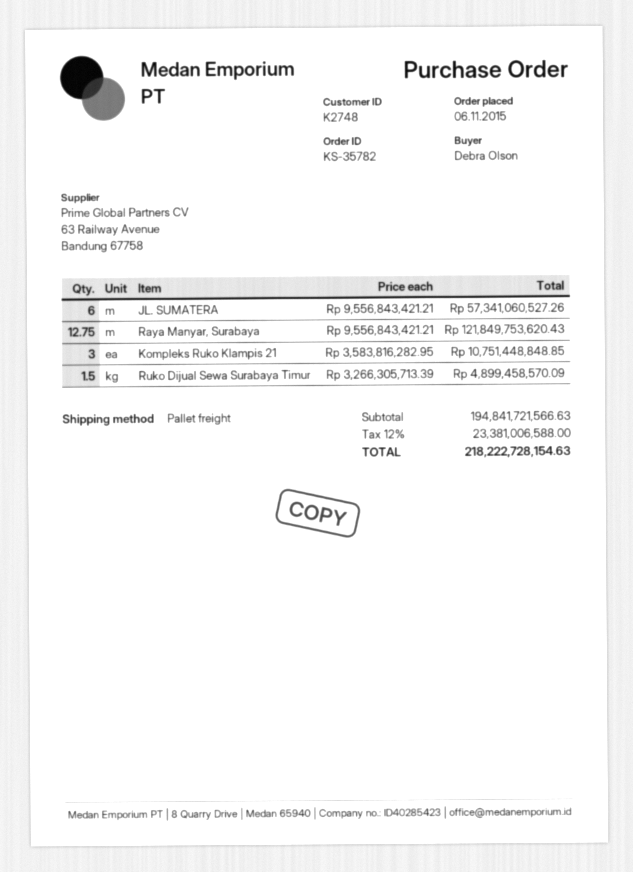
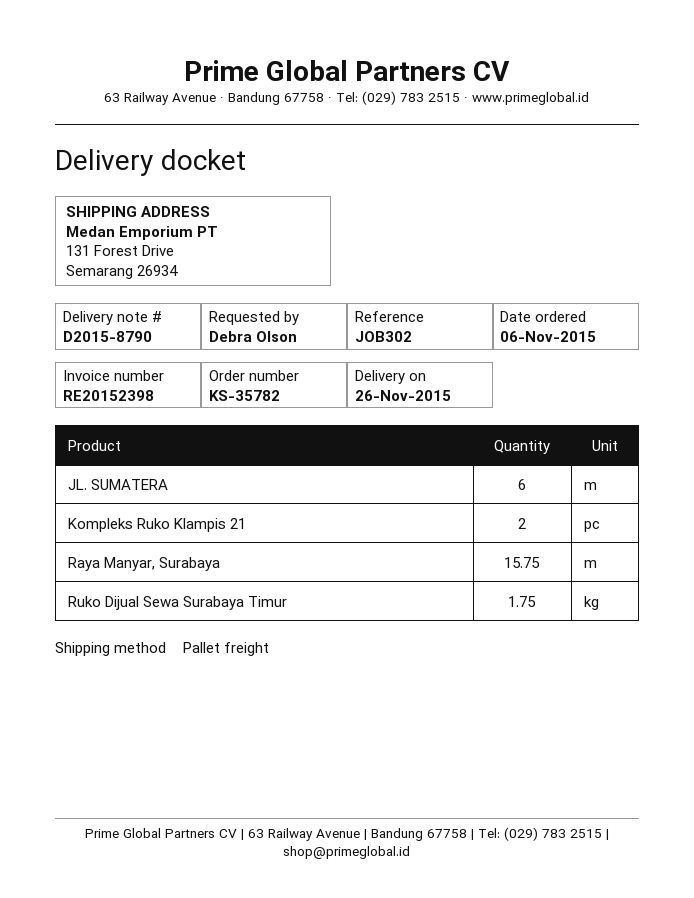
Raya Manyar, Surabaya: 12.75 -> 15.75
Kompleks Ruko Klampis 21: 3 -> 2
Ruko Dijual Sewa Surabaya Timur: 1.5 -> 1.75

